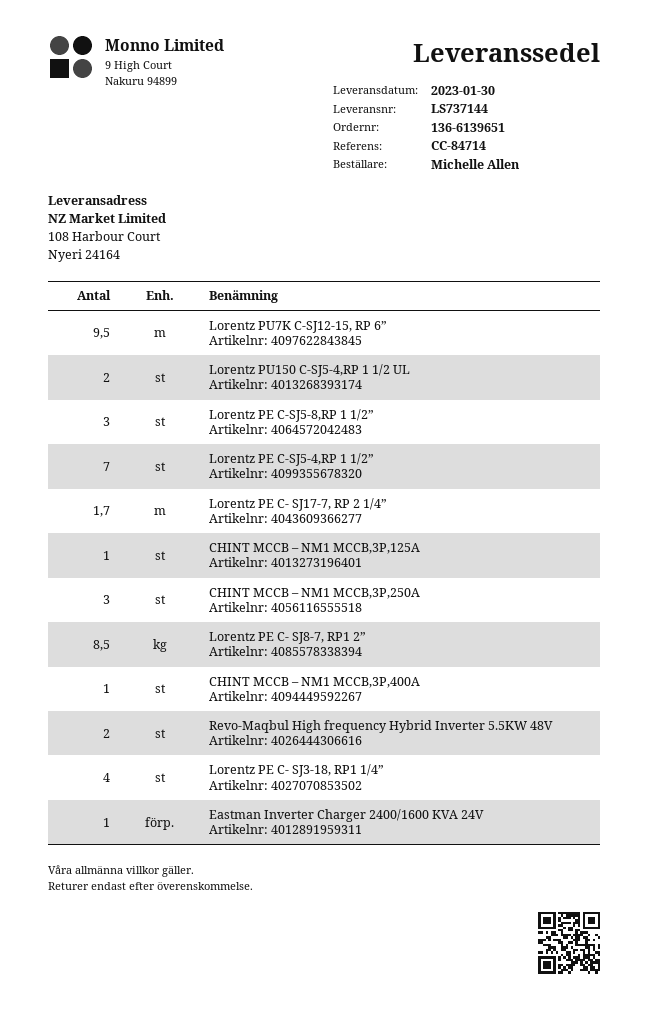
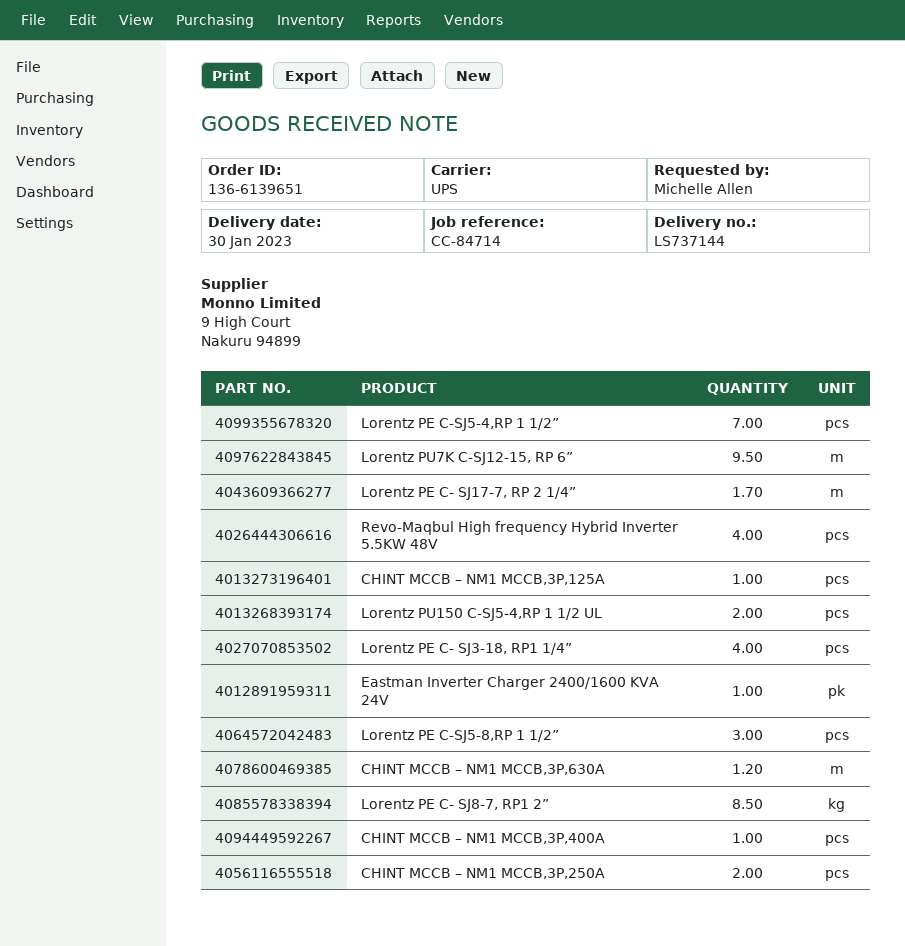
CHINT MCCB – NM1 MCCB,3P,250A: 3 -> 2
Revo-Maqbul High frequency Hybrid Inverter 5.5KW 48V: 2 -> 4
CHINT MCCB – NM1 MCCB,3P,630A: none -> 1.2

